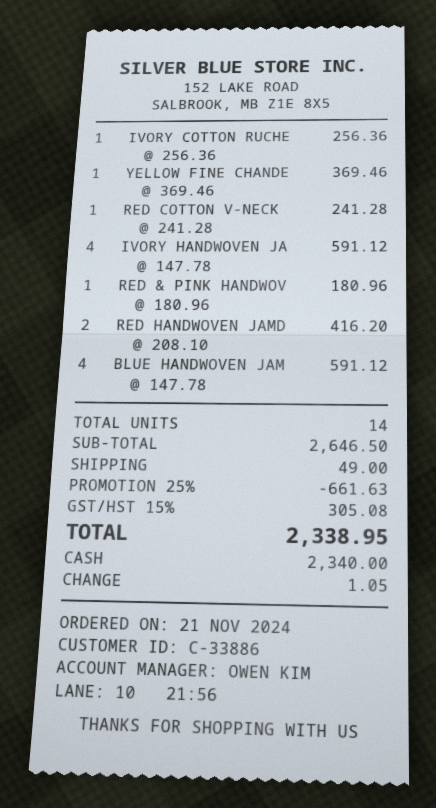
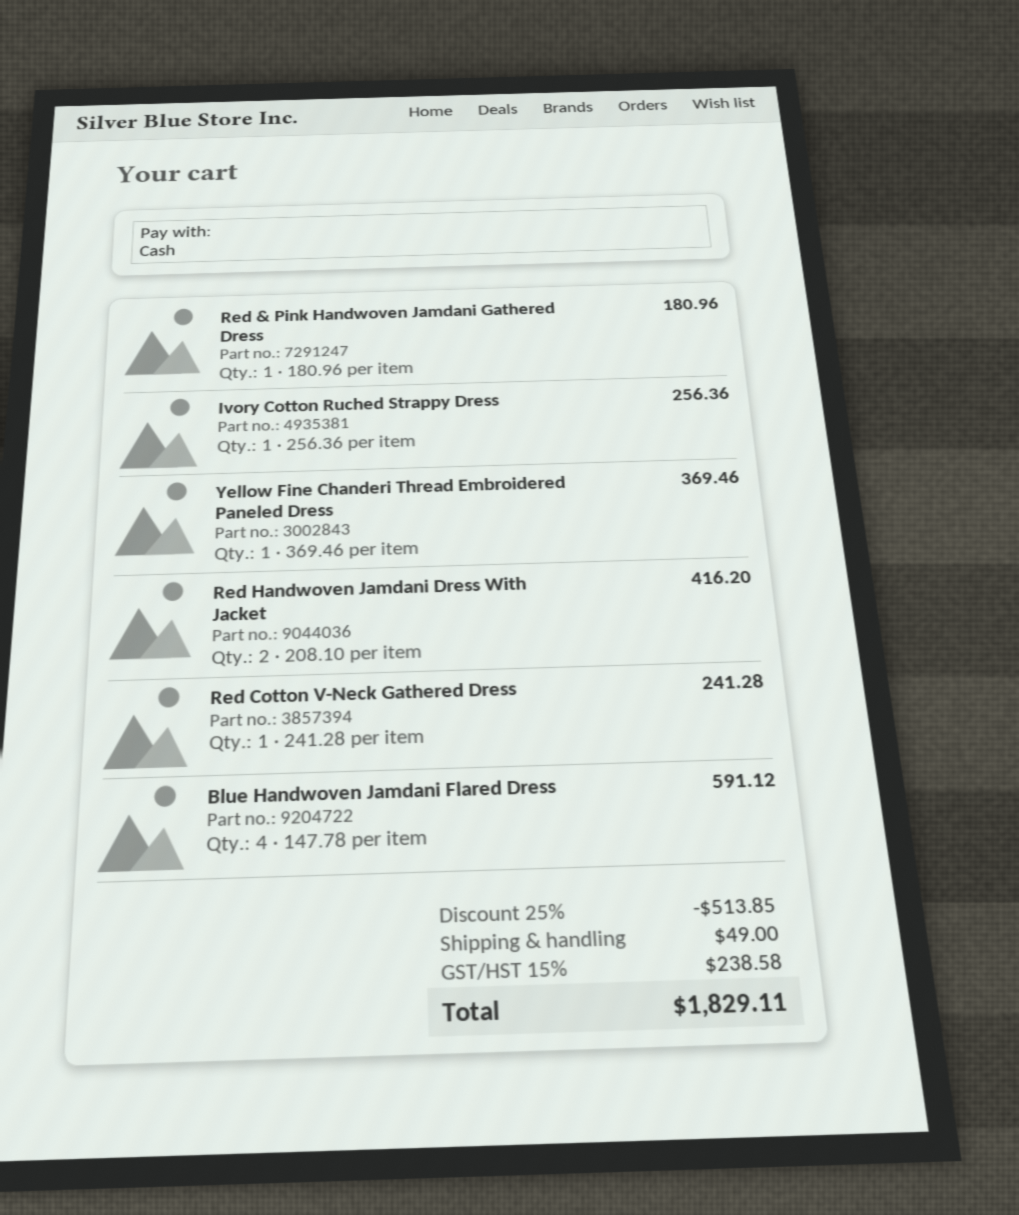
IVORY HANDWOVEN JA: 4 x 147.78 = 591.12 -> none
discount: 25% = 661.63 -> 25% = 513.85
tax: 15% = 305.08 -> 15% = 238.58
total: 2338.95 -> 1829.11

